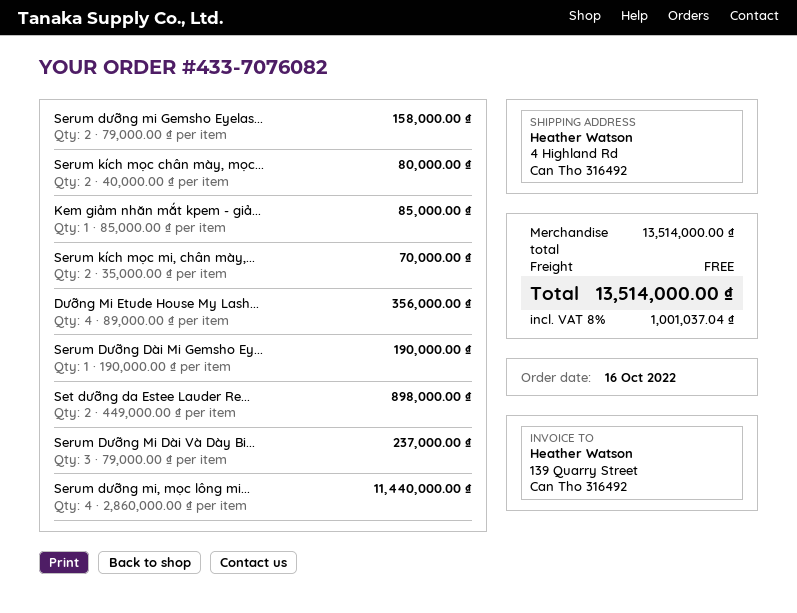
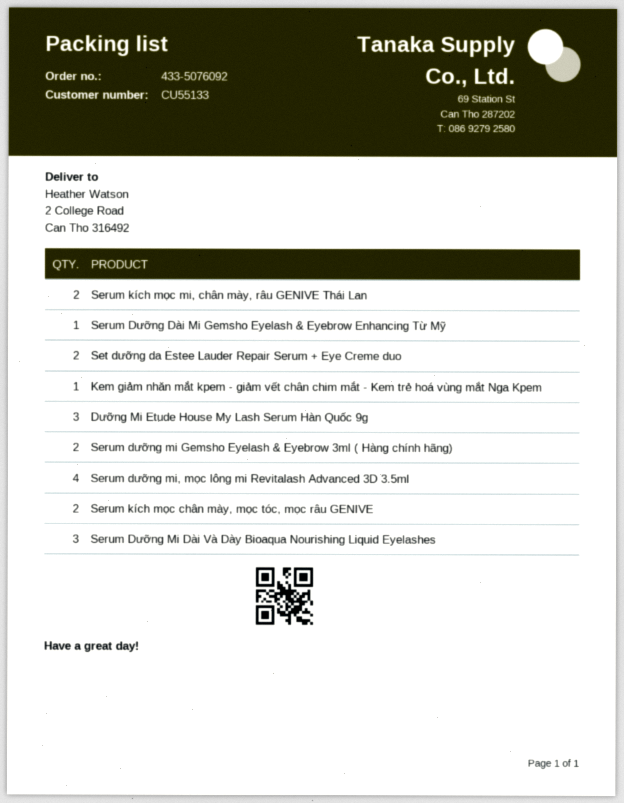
order number: 433-7076082 -> 433-5076092
ship to: 4 Highland Rd, Can Tho 316492 -> 2 College Road, Can Tho 316492
Dưỡng Mi Etude House My Lash...: 4 -> 3

